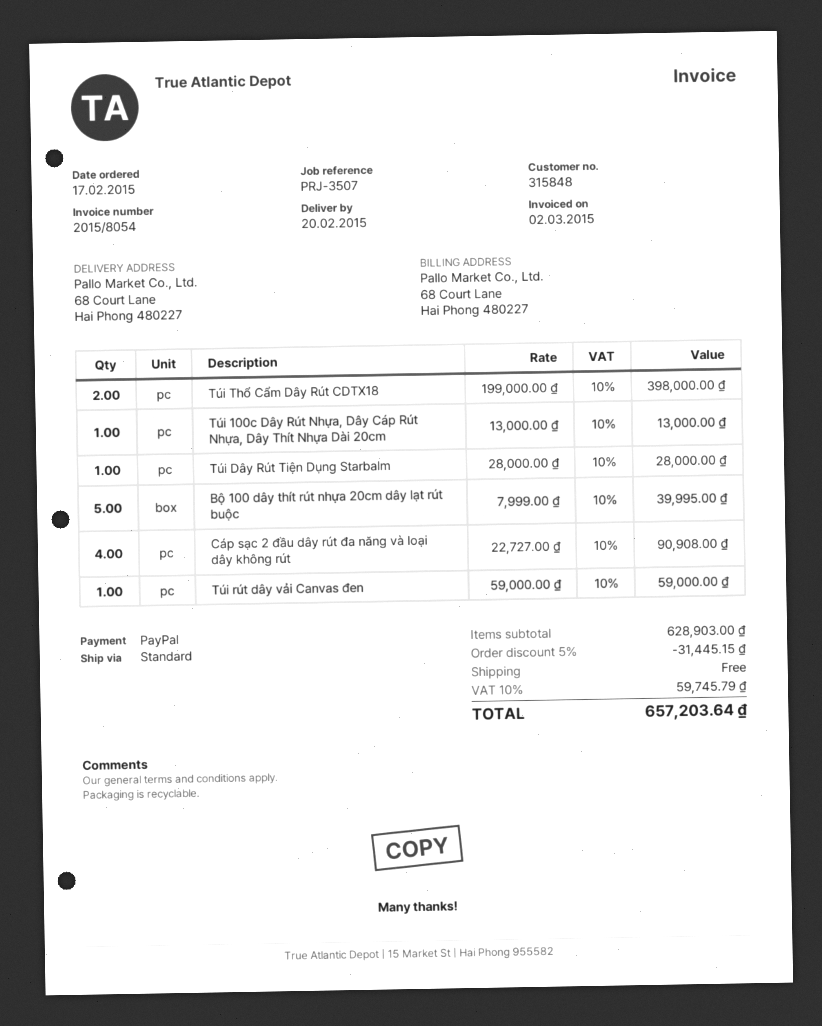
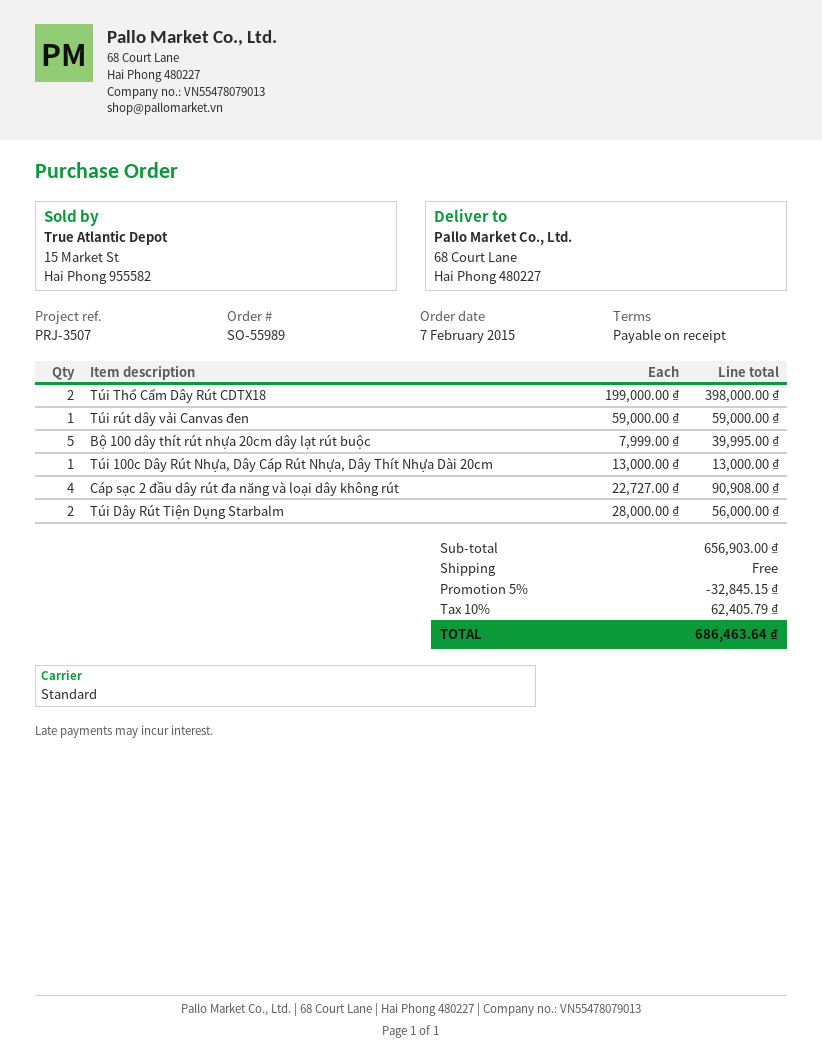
order date: 2015-02-17 -> 2015-02-07
Túi Dây Rút Tiện Dụng Starbalm: 1 x 28000.00 = 28000.00 -> 2 x 28000.00 = 56000.00
subtotal: 628903.00 -> 656903.00
discount: 5% = 31445.15 -> 5% = 32845.15
tax: 10% = 59745.79 -> 10% = 62405.79
total: 657203.64 -> 686463.64

